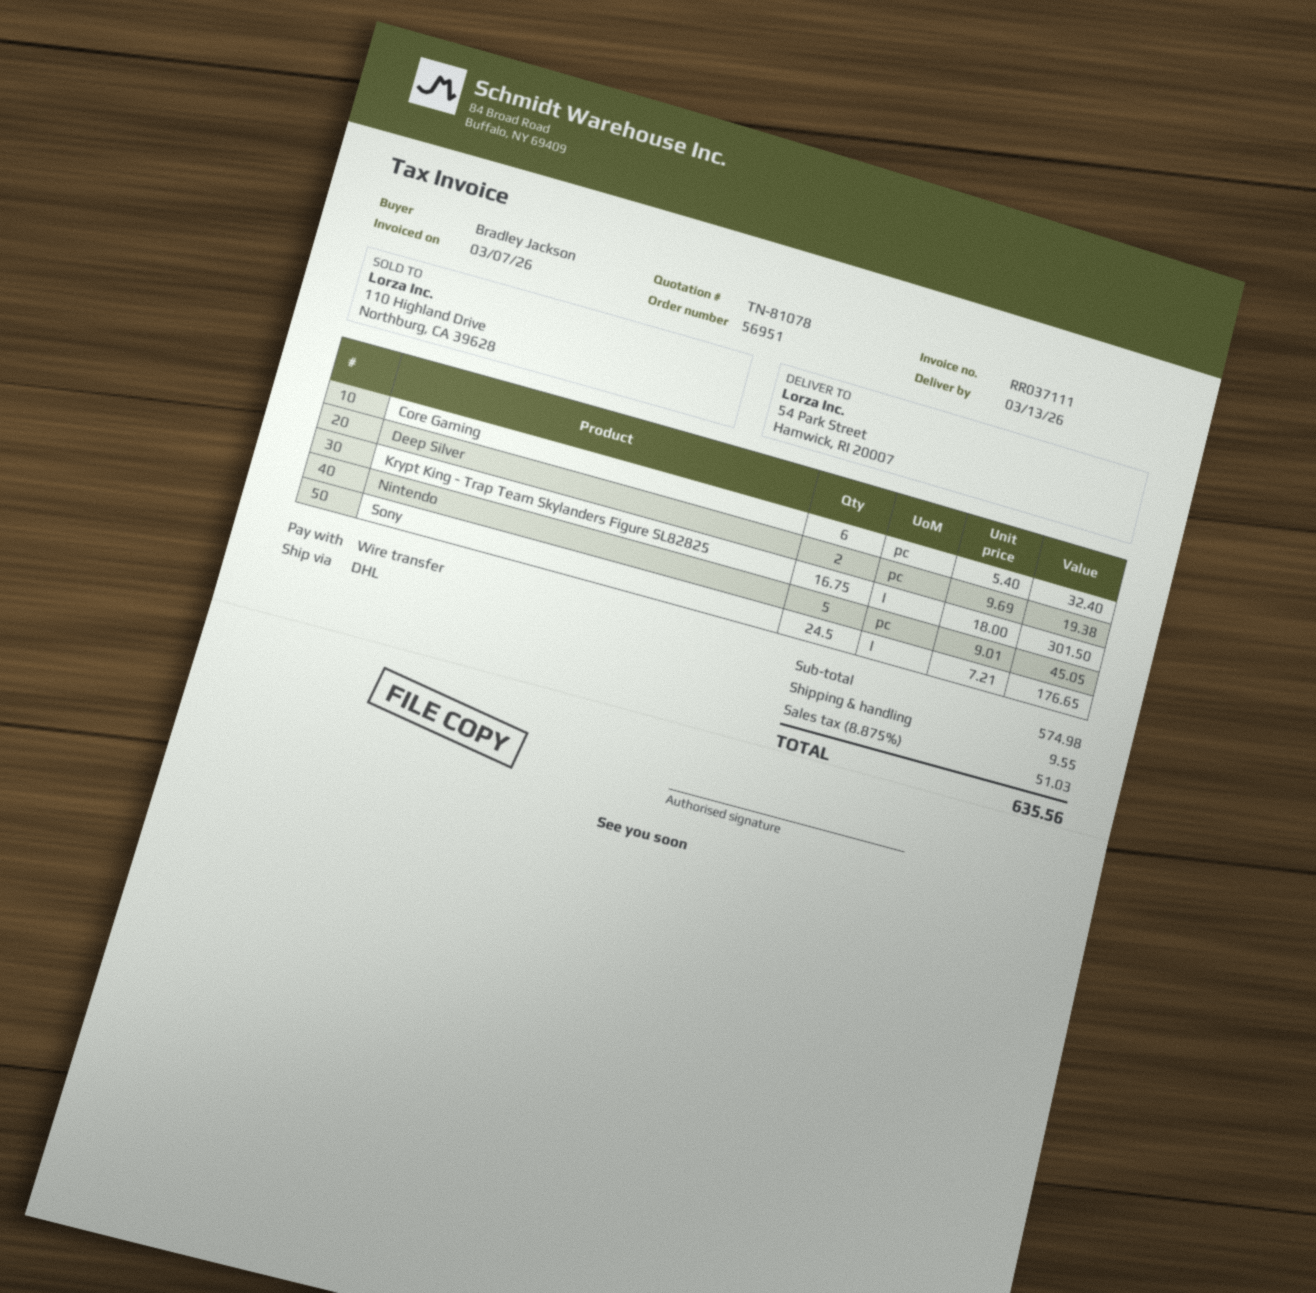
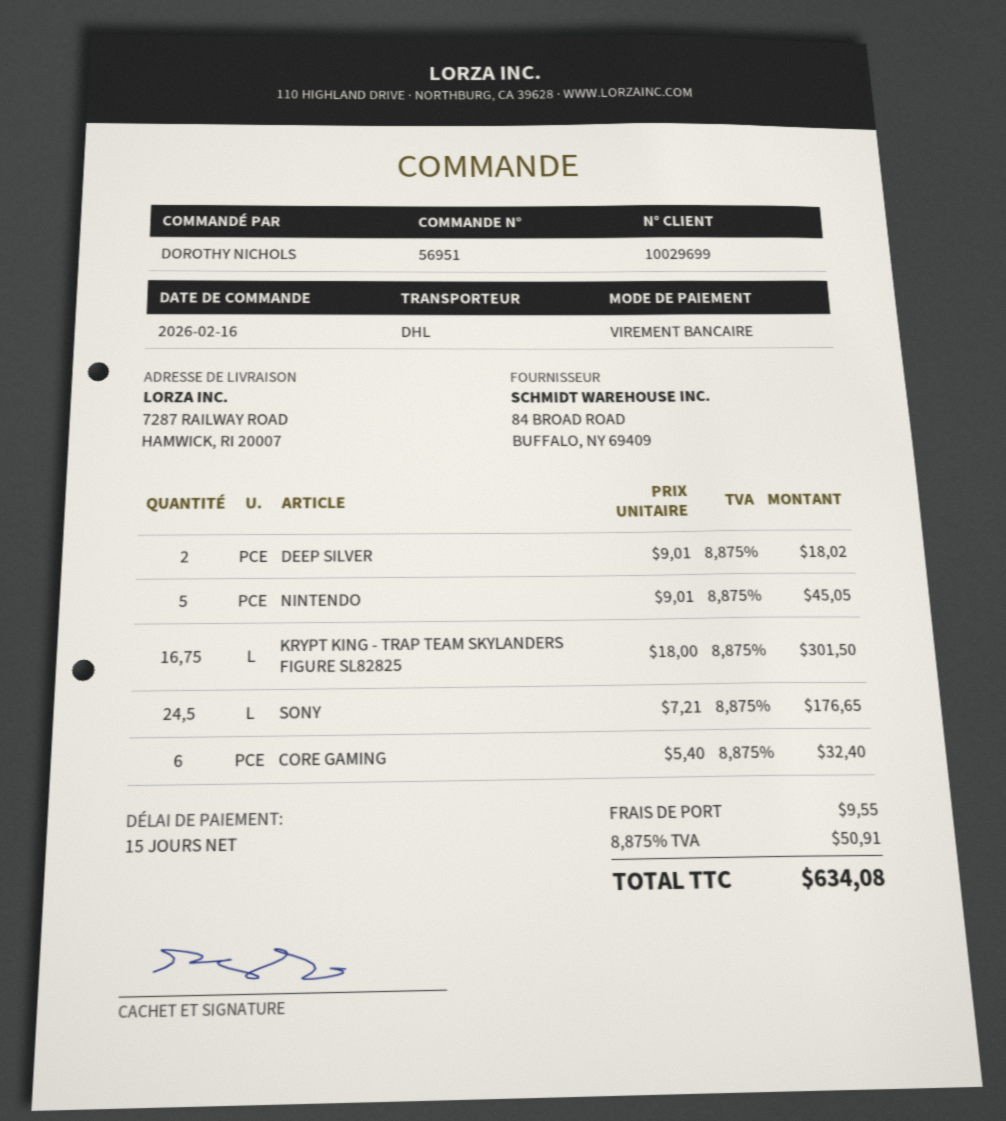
ordered by: Bradley Jackson -> DOROTHY NICHOLS
ship to: 54 Park Street, Hamwick, RI 20007 -> 7287 RAILWAY ROAD, HAMWICK, RI 20007
Deep Silver: 2 x 9.69 = 19.38 -> 2 x 9.01 = 18.02
tax: 8.875% = 51.03 -> 8.875% = 50.91
total: 635.56 -> 634.08

